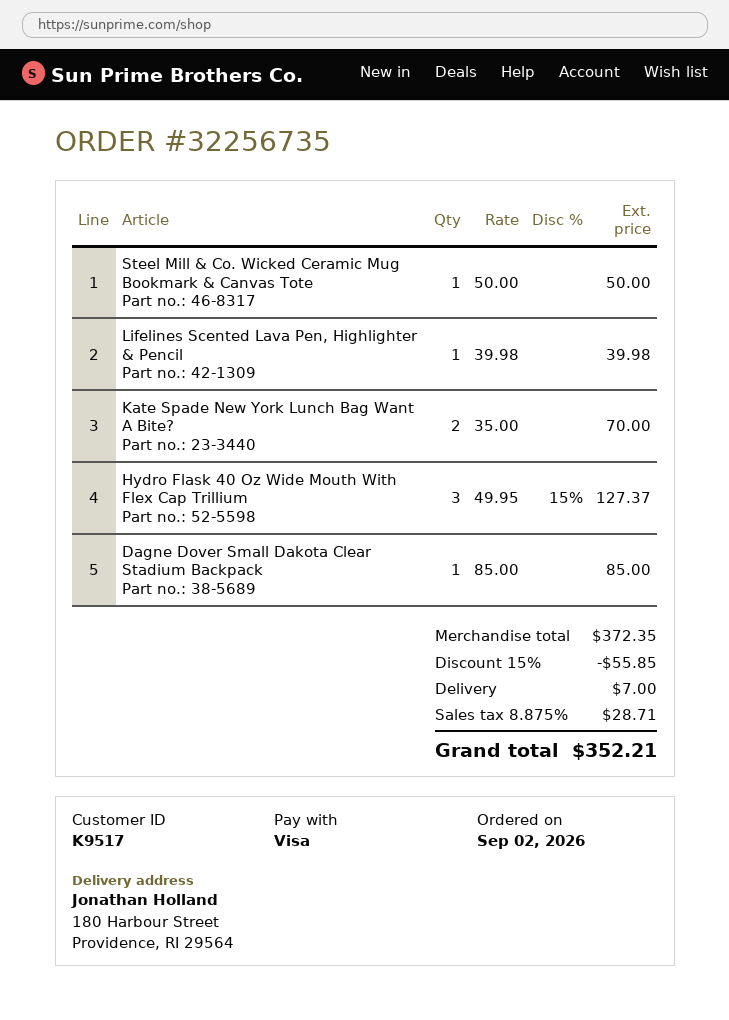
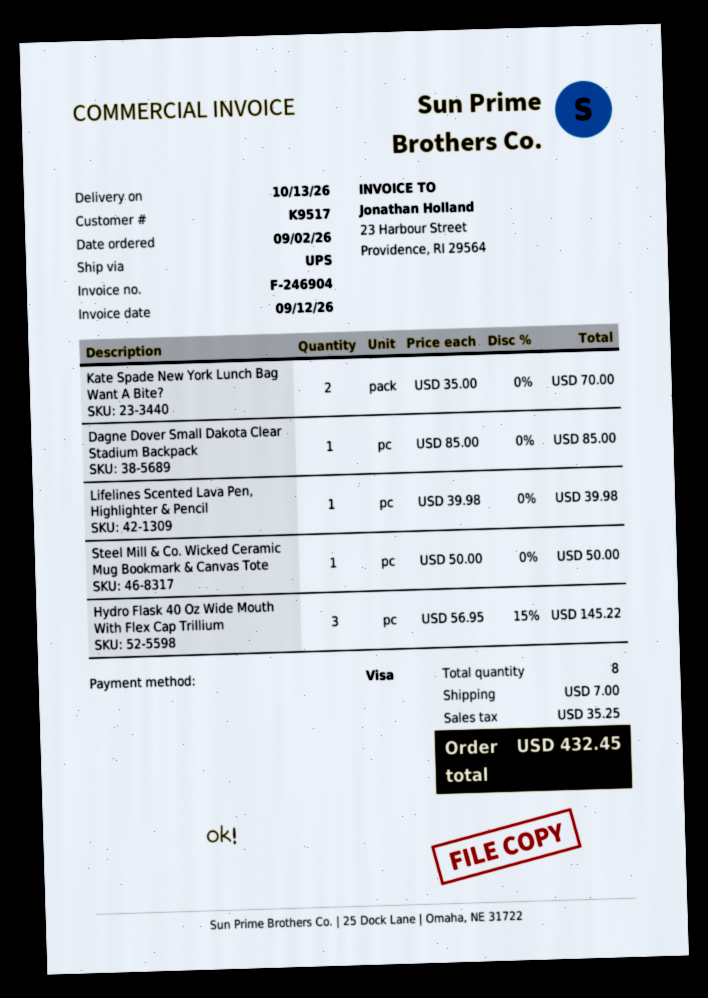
Hydro Flask 40 Oz Wide Mouth With Flex Cap Trillium: 3 x 49.95 - 15% = 127.37 -> 3 x 56.95 - 15% = 145.22
discount: 15% = 55.85 -> none
tax: 28.71 -> 35.25
total: 352.21 -> 432.45

